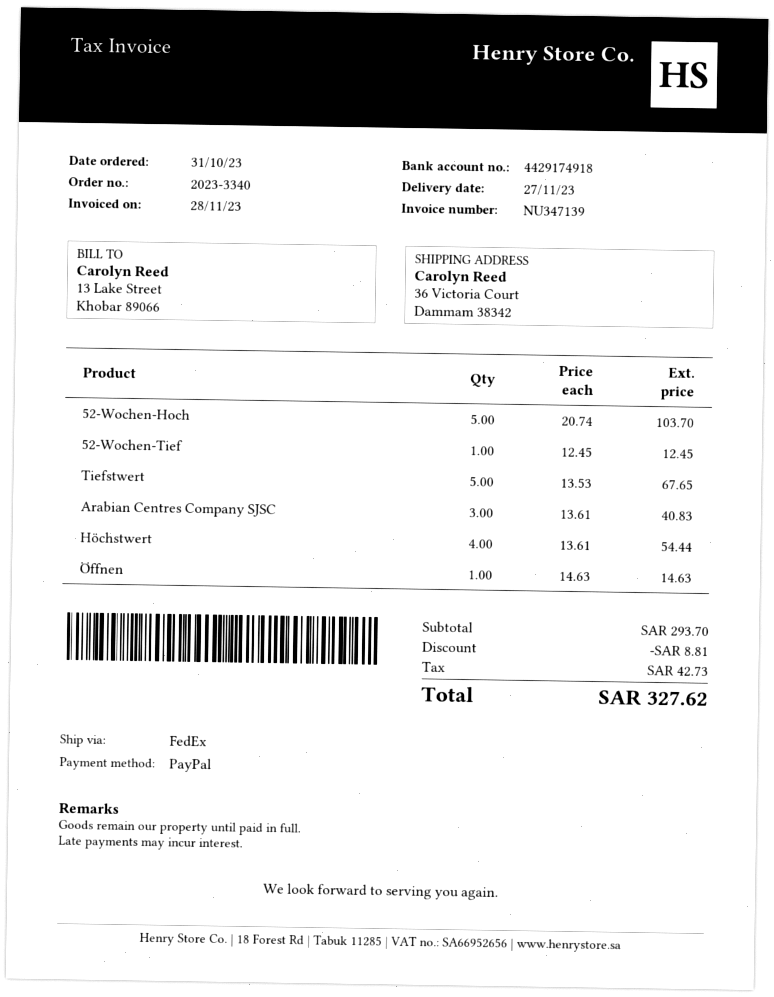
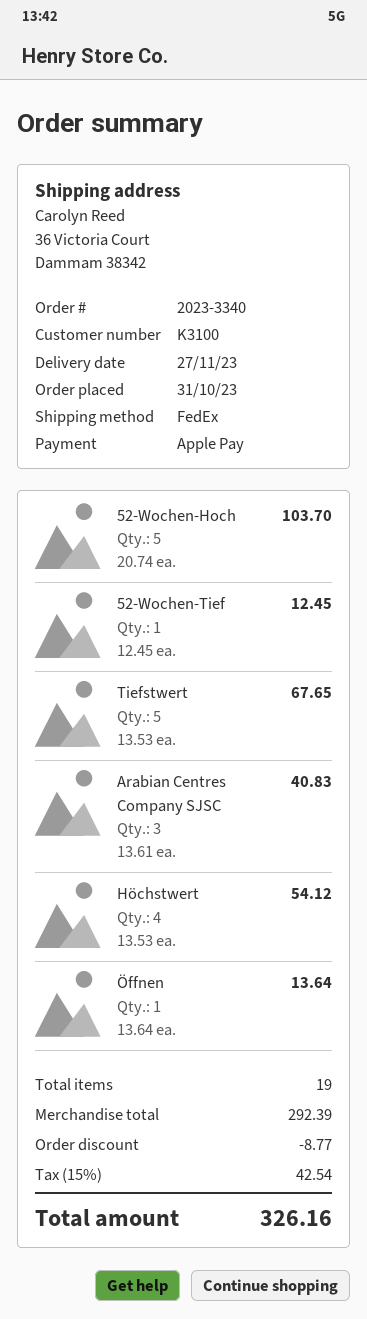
payment method: PayPal -> Apple Pay
Höchstwert: 4 x 13.61 = 54.44 -> 4 x 13.53 = 54.12
Öffnen: 1 x 14.63 = 14.63 -> 1 x 13.64 = 13.64
subtotal: 293.70 -> 292.39
discount: 8.81 -> 8.77
tax: 42.73 -> 42.54
total: 327.62 -> 326.16

